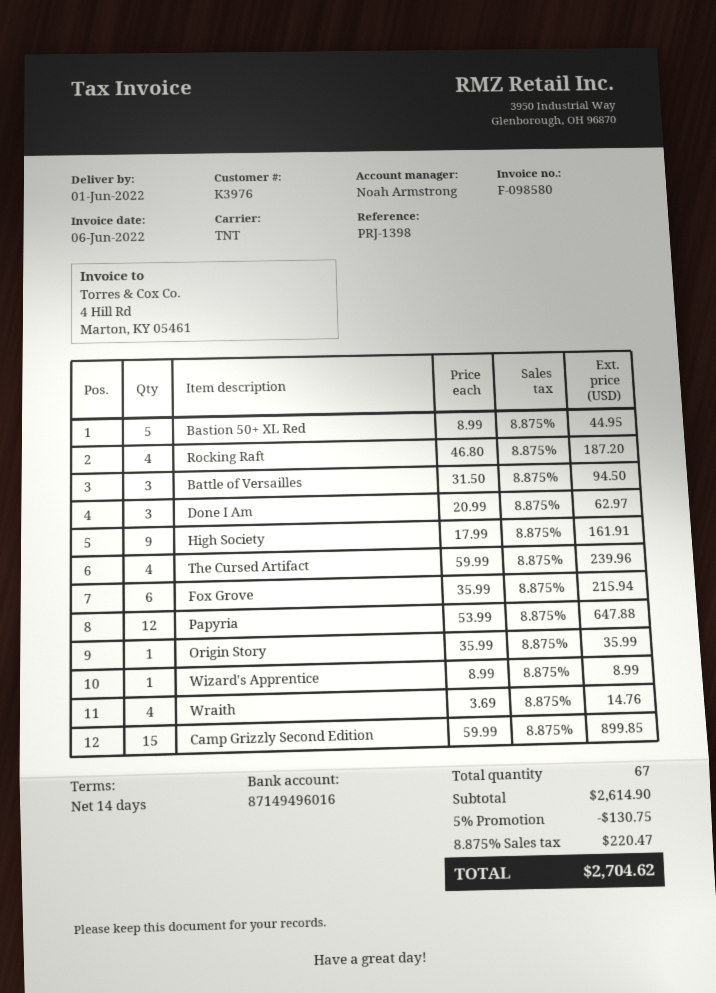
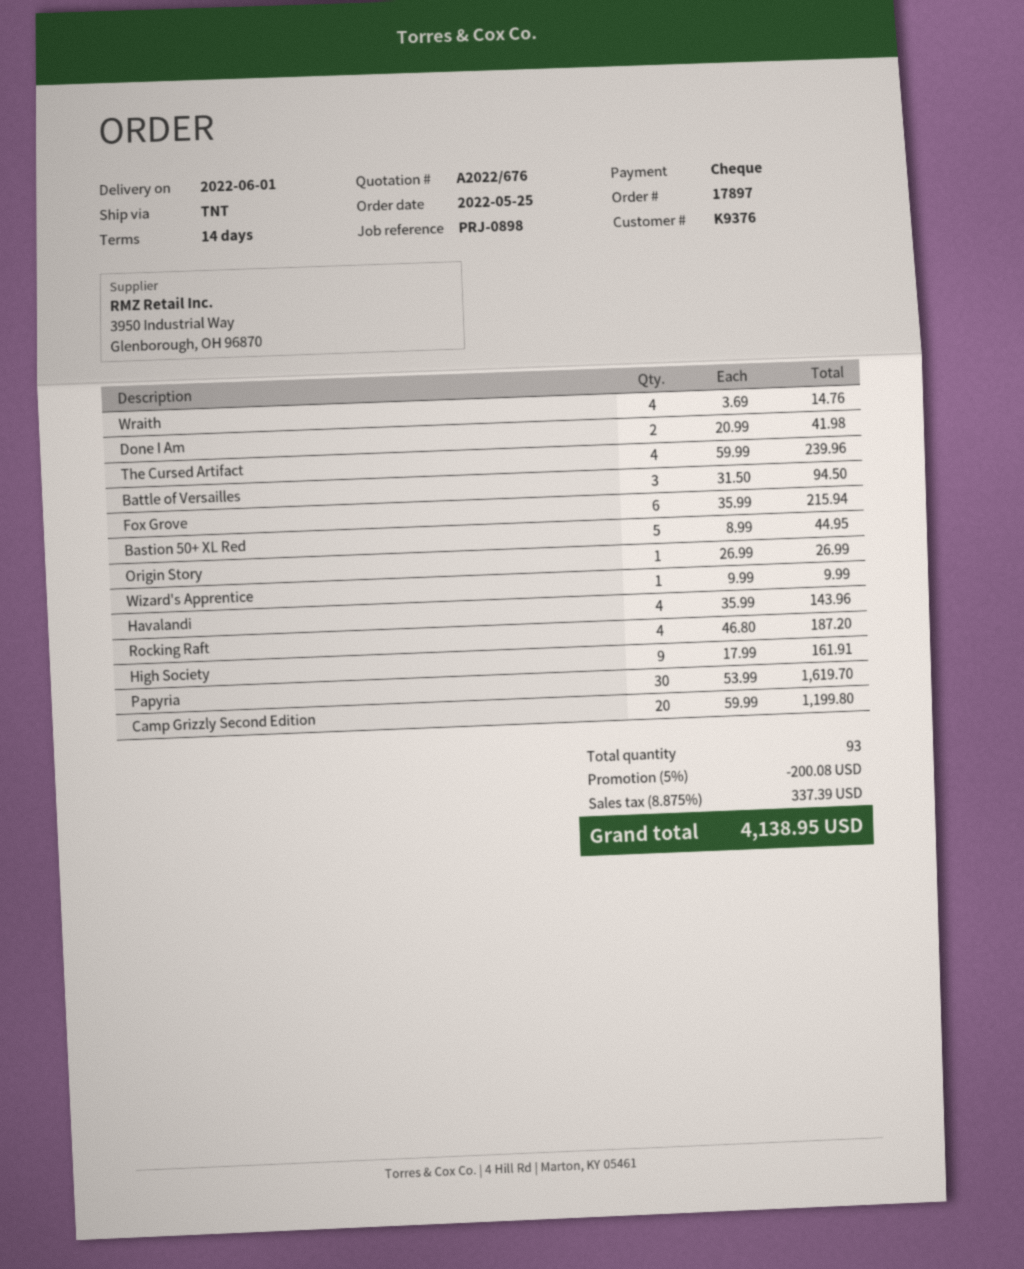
customer number: K3976 -> K9376
reference: PRJ-1398 -> PRJ-0898
Done I Am: 3 x 20.99 = 62.97 -> 2 x 20.99 = 41.98
Papyria: 12 x 53.99 = 647.88 -> 30 x 53.99 = 1619.70
Origin Story: 1 x 35.99 = 35.99 -> 1 x 26.99 = 26.99
Wizard's Apprentice: 1 x 8.99 = 8.99 -> 1 x 9.99 = 9.99
Camp Grizzly Second Edition: 15 x 59.99 = 899.85 -> 20 x 59.99 = 1199.80
Havalandi: none -> 4 x 35.99 = 143.96
total quantity: 67 -> 93
discount: 5% = 130.75 -> 5% = 200.08
tax: 8.875% = 220.47 -> 8.875% = 337.39
total: 2704.62 -> 4138.95

